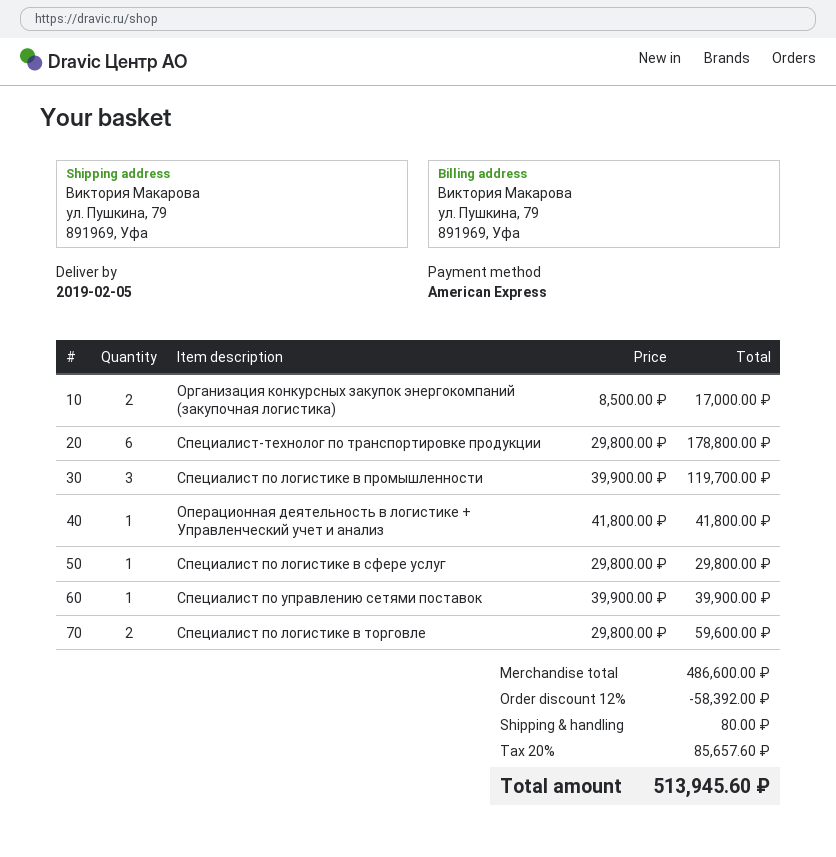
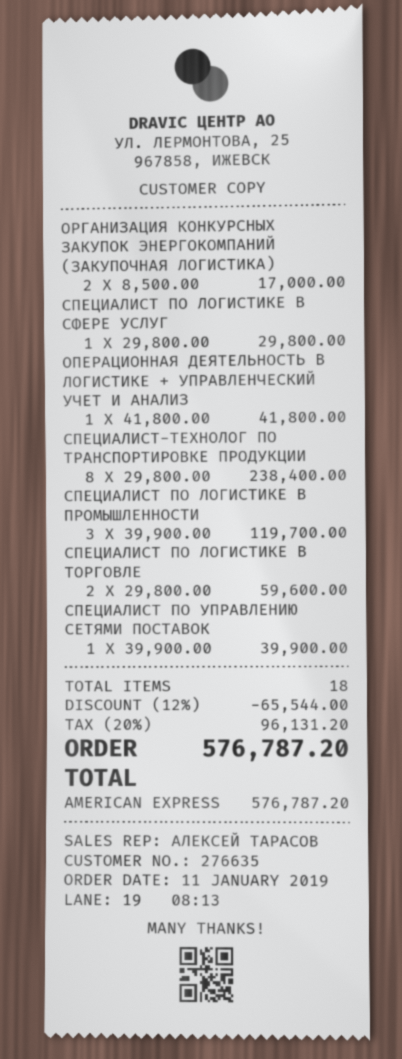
Специалист-технолог по транспортировке продукции: 6 x 29800.00 = 178800.00 -> 8 x 29800.00 = 238400.00
discount: 12% = 58392.00 -> 12% = 65544.00
shipping: 80.00 -> none
tax: 20% = 85657.60 -> 20% = 96131.20
total: 513945.60 -> 576787.20

